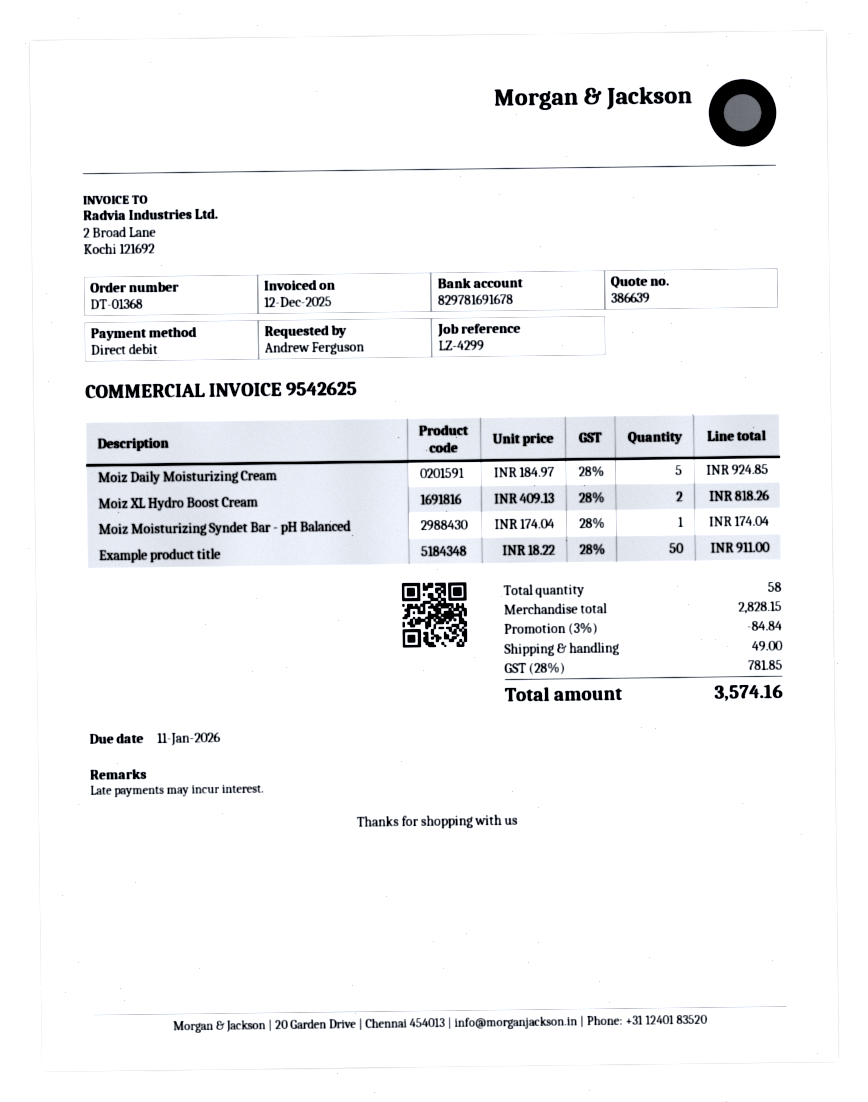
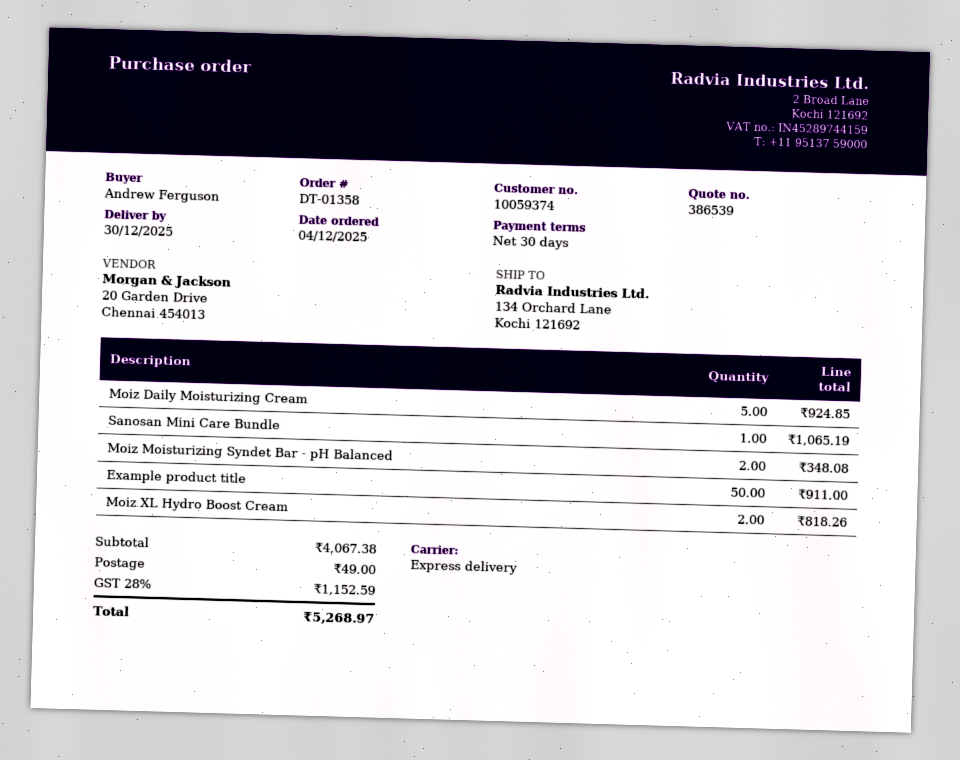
quote number: 386639 -> 386539
order number: DT-01368 -> DT-01358
Moiz Moisturizing Syndet Bar - pH Balanced: 1 for 174.04 -> 2 for 348.08
Sanosan Mini Care Bundle: none -> 1 for 1065.19
subtotal: 2828.15 -> 4067.38
discount: 3% = 84.84 -> none
tax: 28% = 781.85 -> 28% = 1152.59
total: 3574.16 -> 5268.97

